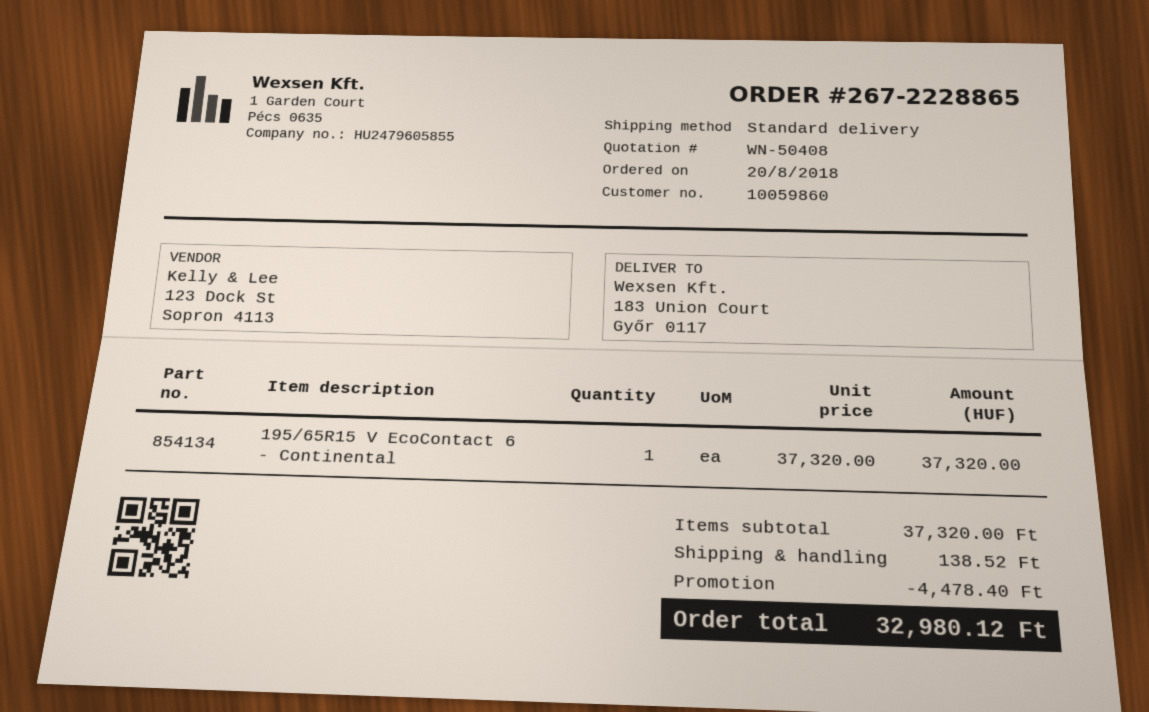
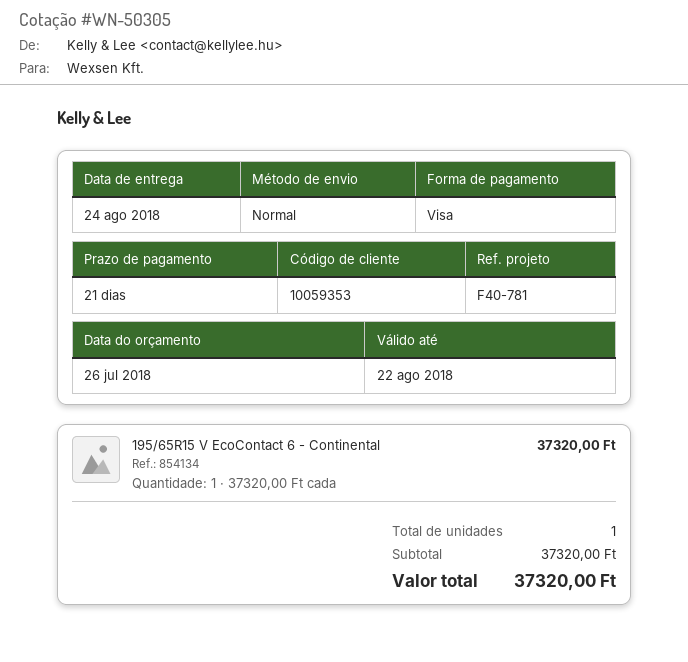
quote number: WN-50408 -> WN-50305
customer number: 10059860 -> 10059353
discount: 4478.40 -> none
shipping: 138.52 -> none
total: 32980.12 -> 37320.00

